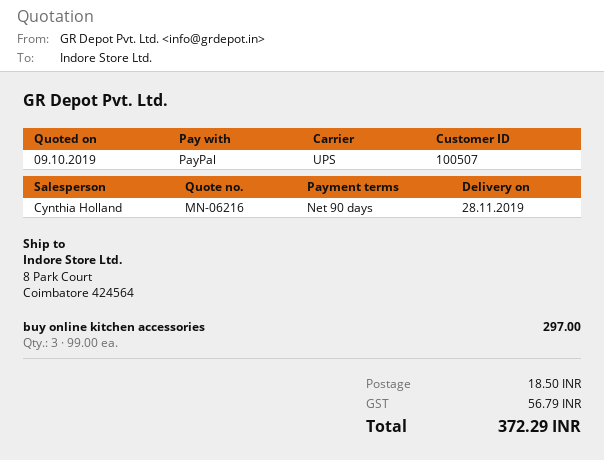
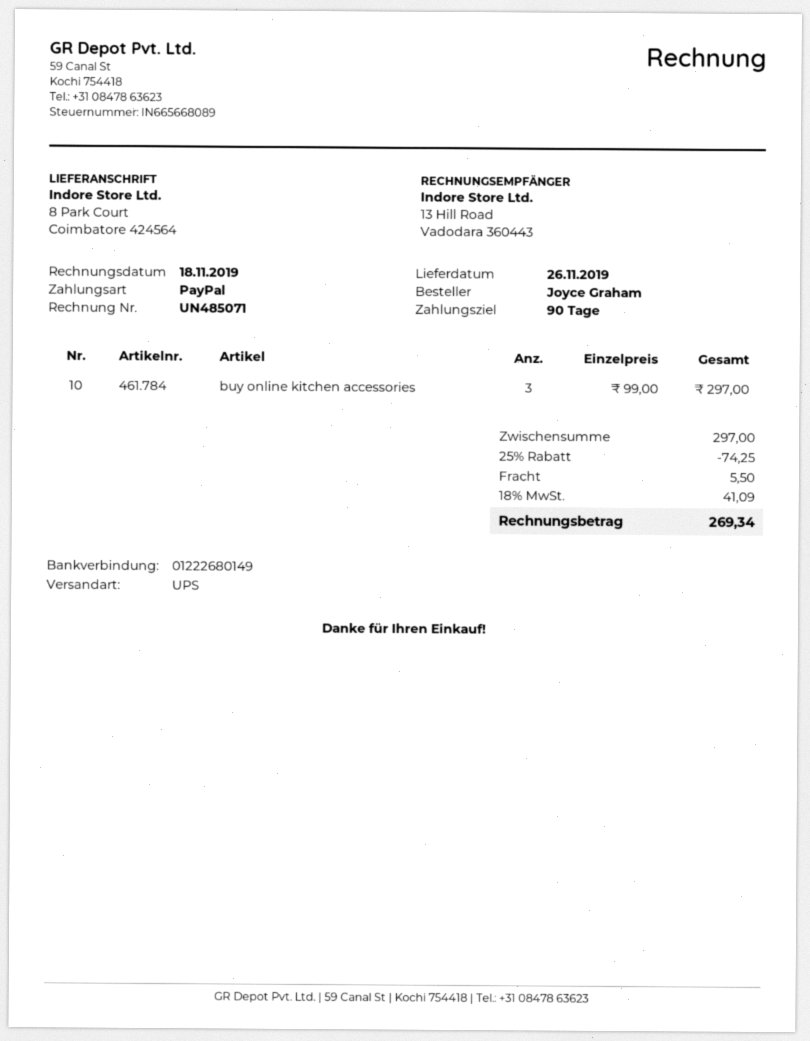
delivery date: 2019-11-28 -> 2019-11-26
discount: none -> 25% = 74.25
shipping: 18.50 -> 5.50
tax: 56.79 -> 41.09
total: 372.29 -> 269.34

